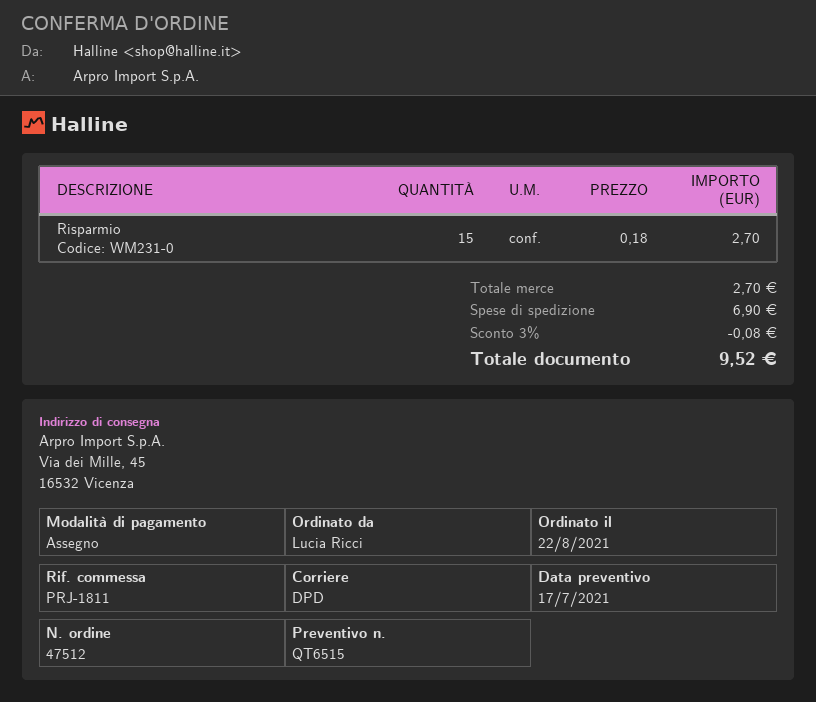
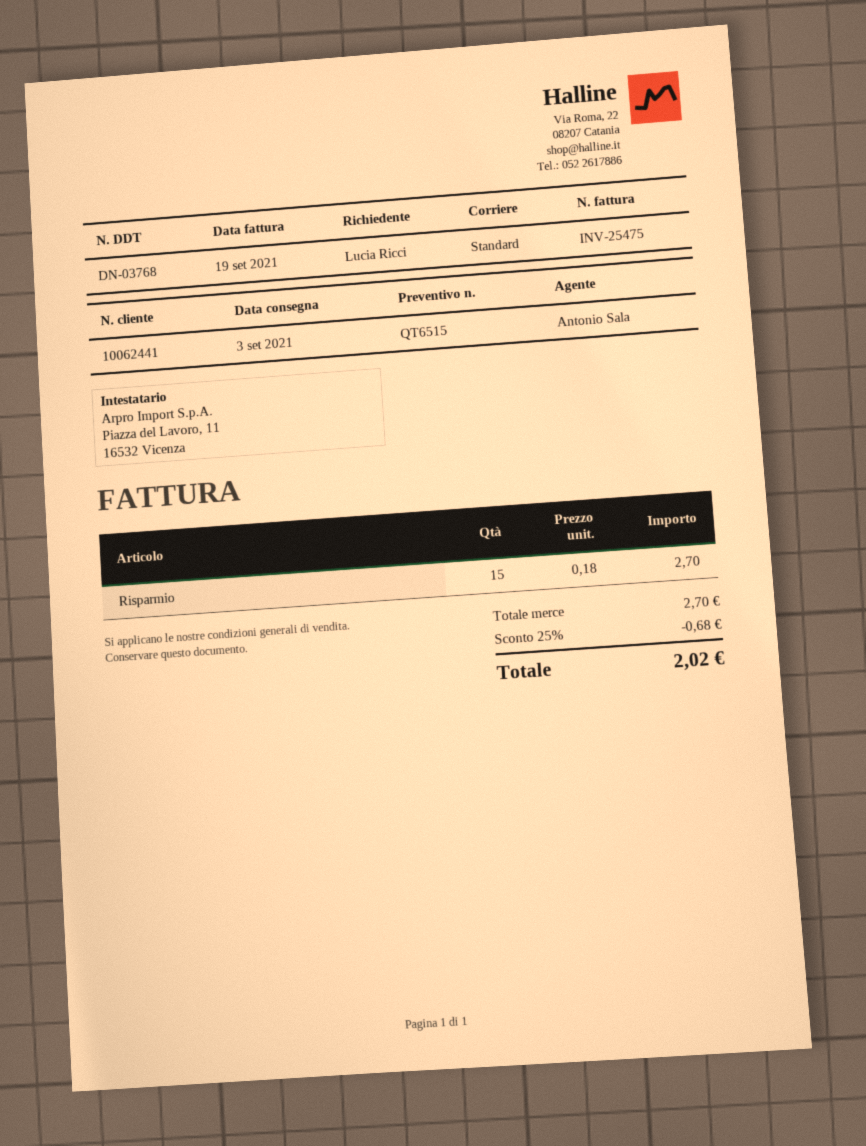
shipping method: DPD -> standard
discount: 3% = 0.08 -> 25% = 0.68
shipping: 6.90 -> none
total: 9.52 -> 2.02

